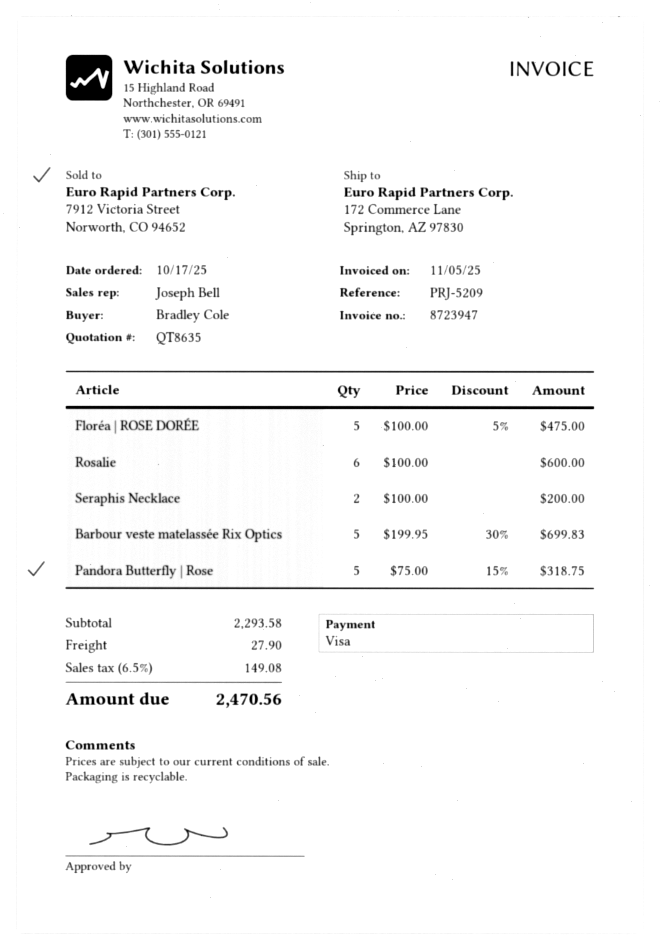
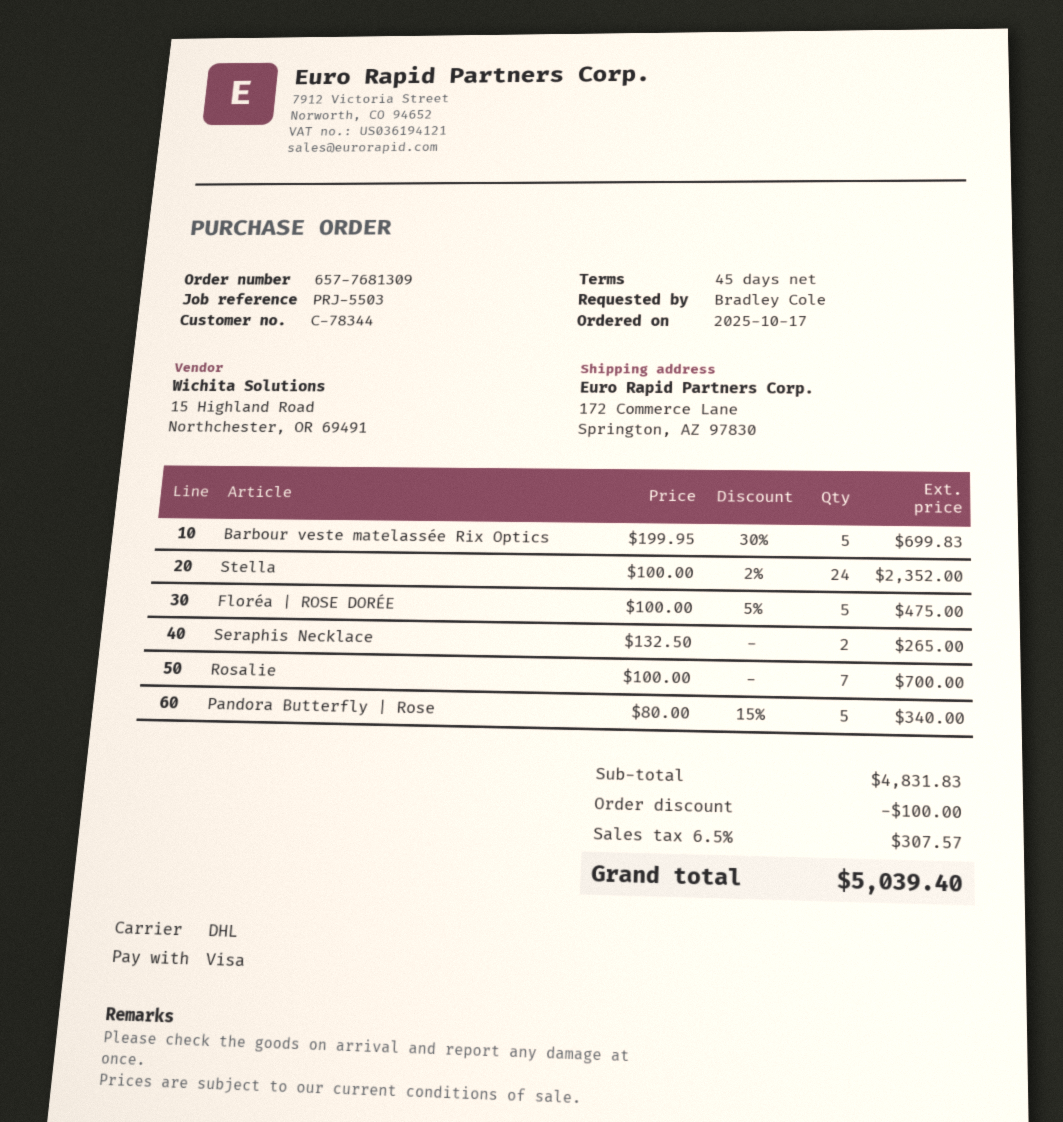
reference: PRJ-5209 -> PRJ-5503
Rosalie: 6 x 100.00 = 600.00 -> 7 x 100.00 = 700.00
Seraphis Necklace: 2 x 100.00 = 200.00 -> 2 x 132.50 = 265.00
Pandora Butterfly | Rose: 5 x 75.00 - 15% = 318.75 -> 5 x 80.00 - 15% = 340.00
Stella: none -> 24 x 100.00 - 2% = 2352.00
subtotal: 2293.58 -> 4831.83
discount: none -> 100.00
shipping: 27.90 -> none
tax: 6.5% = 149.08 -> 6.5% = 307.57
total: 2470.56 -> 5039.40

